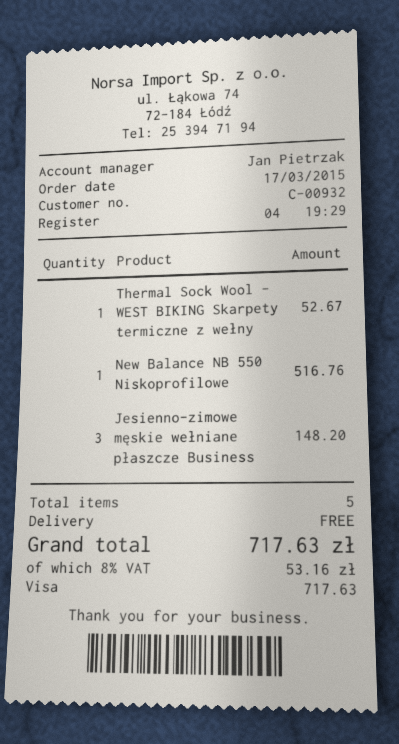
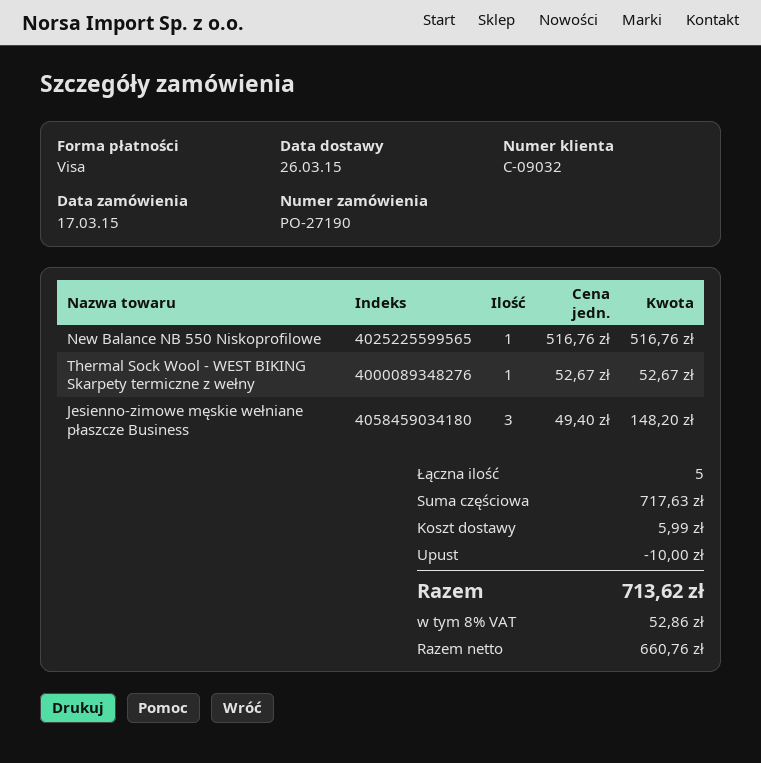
customer number: C-00932 -> C-09032
discount: none -> 10.00
shipping: 0.00 -> 5.99
tax: 8% = 53.16 -> 8% = 52.86
total: 717.63 -> 713.62

